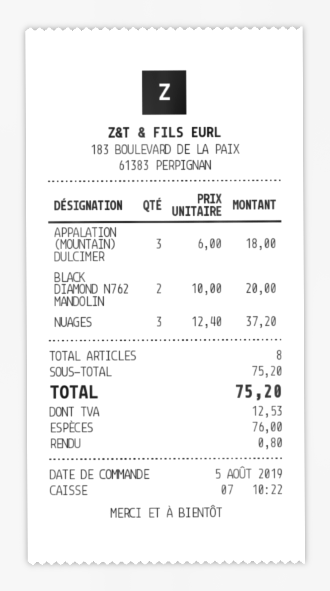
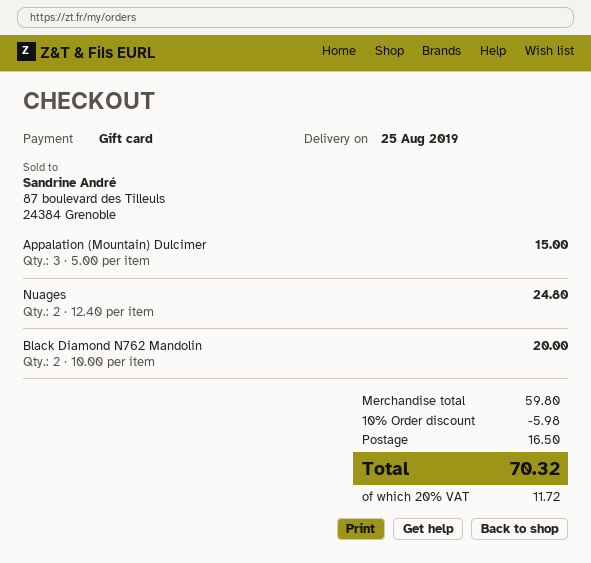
payment method: cash -> gift card
APPALATION (MOUNTAIN) DULCIMER: 3 x 6.00 = 18.00 -> 3 x 5.00 = 15.00
NUAGES: 3 x 12.40 = 37.20 -> 2 x 12.40 = 24.80
subtotal: 75.20 -> 59.80
discount: none -> 10% = 5.98
shipping: none -> 16.50
tax: 12.53 -> 11.72
total: 75.20 -> 70.32

